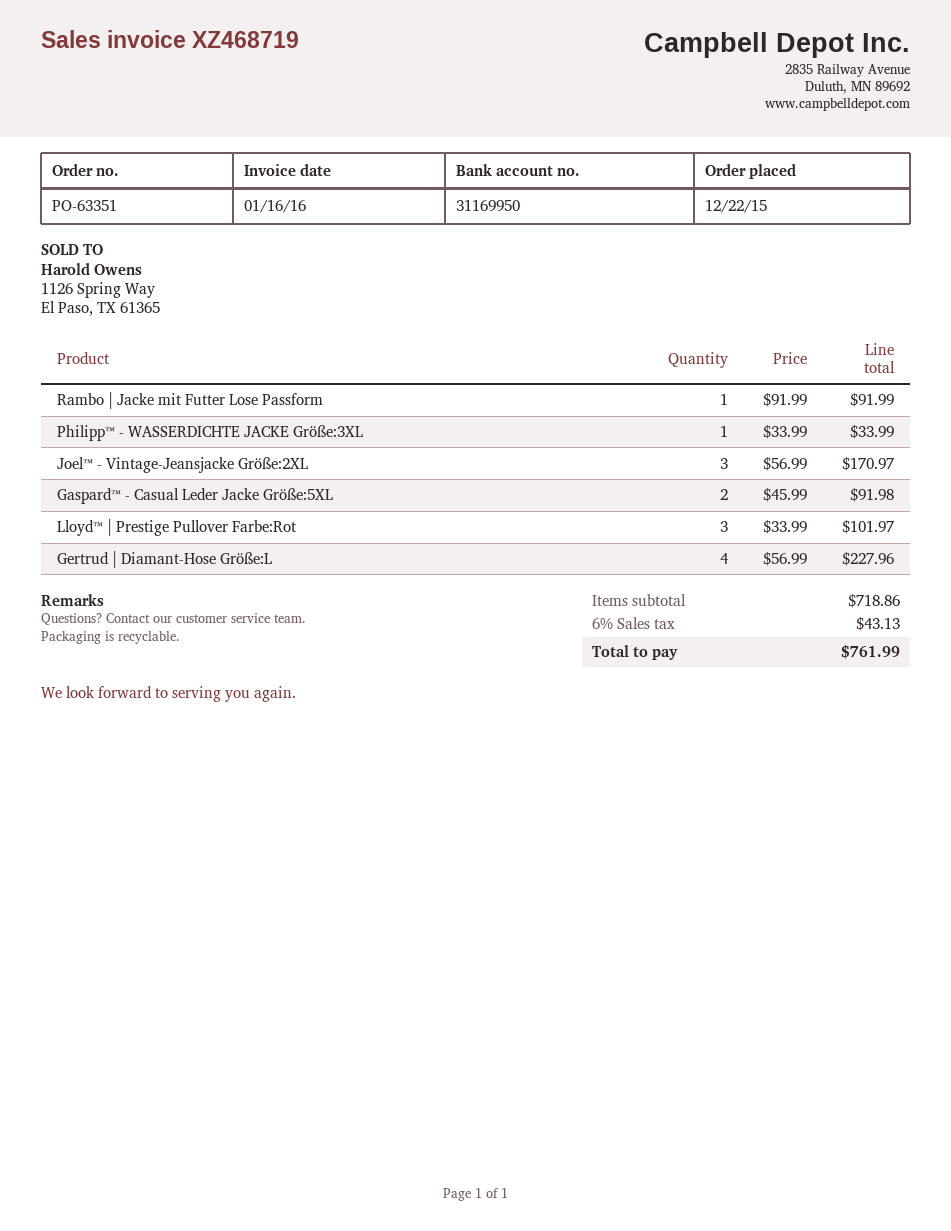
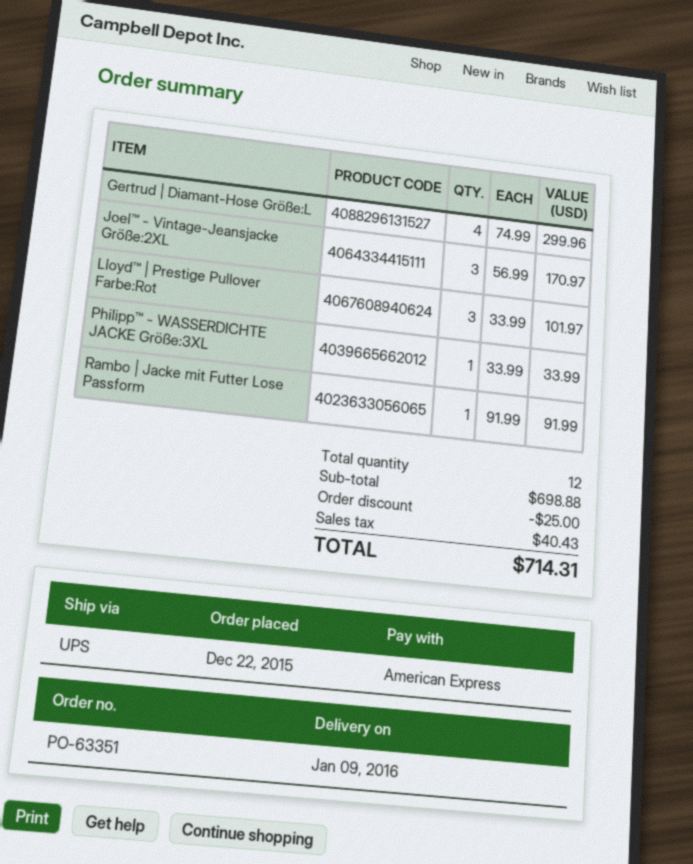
Gaspard™ - Casual Leder Jacke Größe:5XL: 2 x 45.99 = 91.98 -> none
Gertrud | Diamant-Hose Größe:L: 4 x 56.99 = 227.96 -> 4 x 74.99 = 299.96
subtotal: 718.86 -> 698.88
discount: none -> 25.00
tax: 43.13 -> 40.43
total: 761.99 -> 714.31

